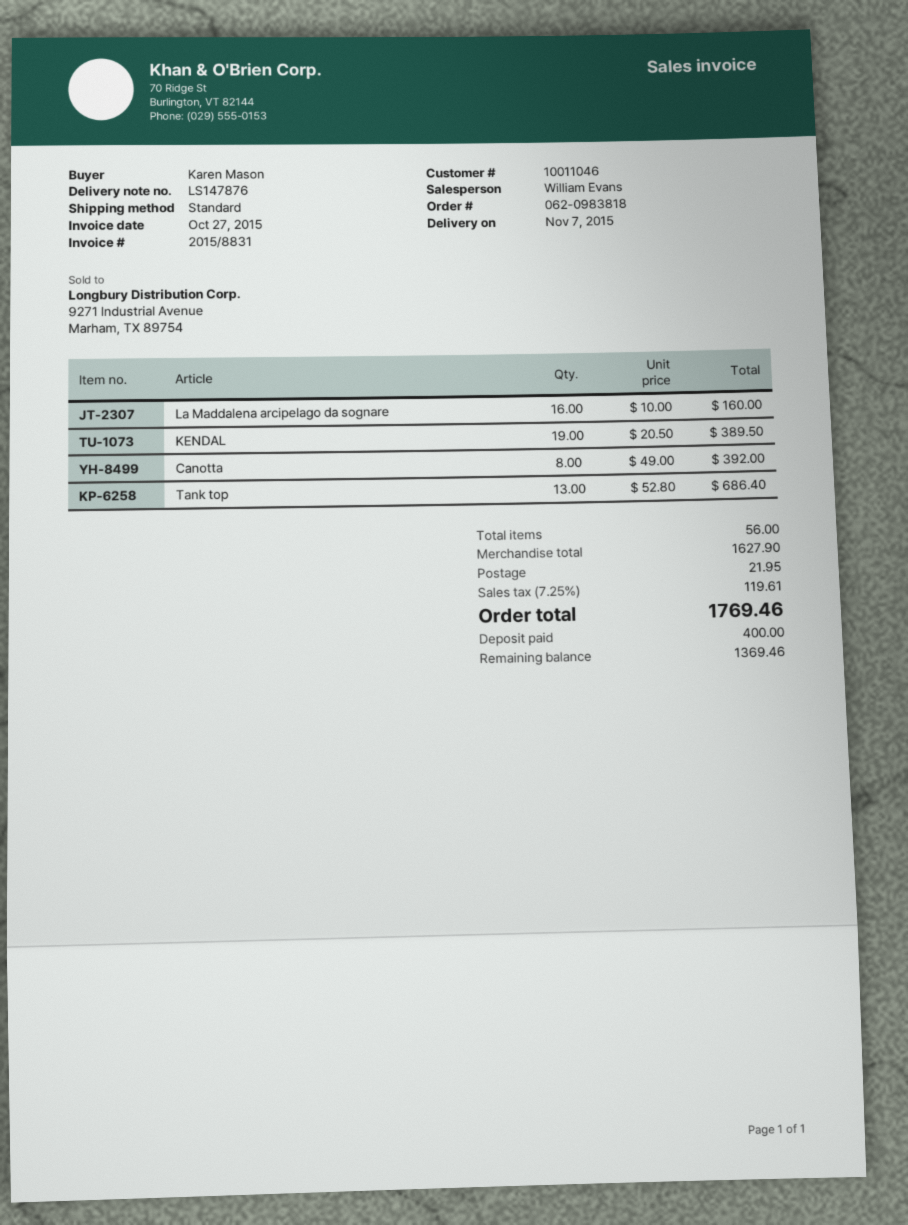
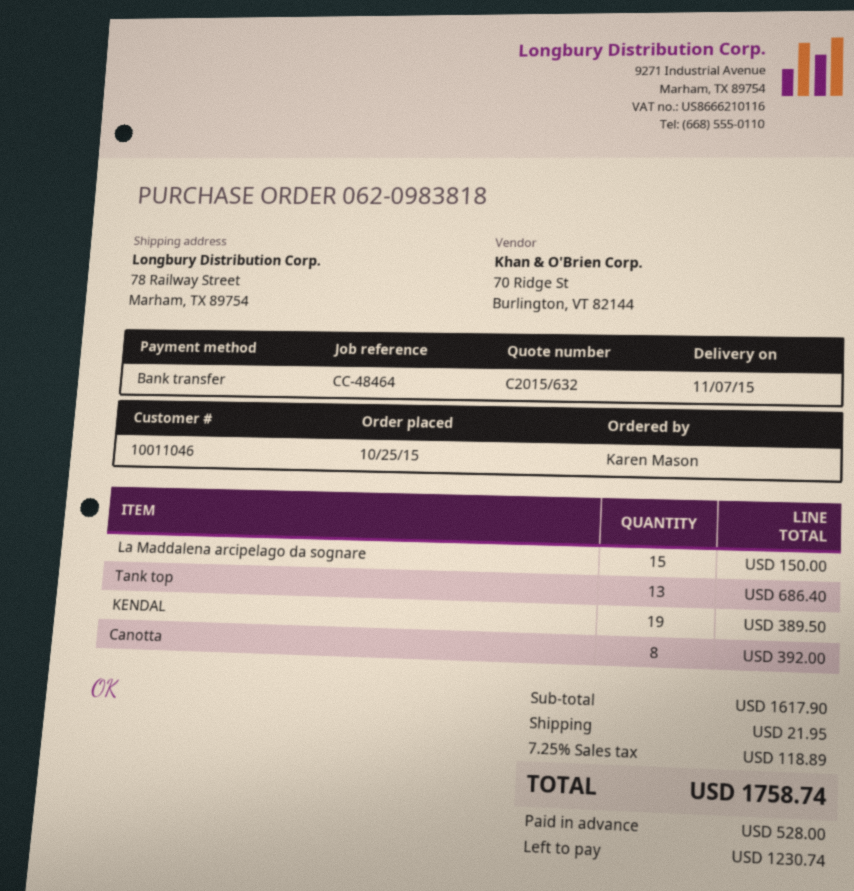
La Maddalena arcipelago da sognare: 16 for 160.00 -> 15 for 150.00
subtotal: 1627.90 -> 1617.90
tax: 7.25% = 119.61 -> 7.25% = 118.89
total: 1769.46 -> 1758.74
deposit: 400.00 -> 528.00
balance: 1369.46 -> 1230.74

